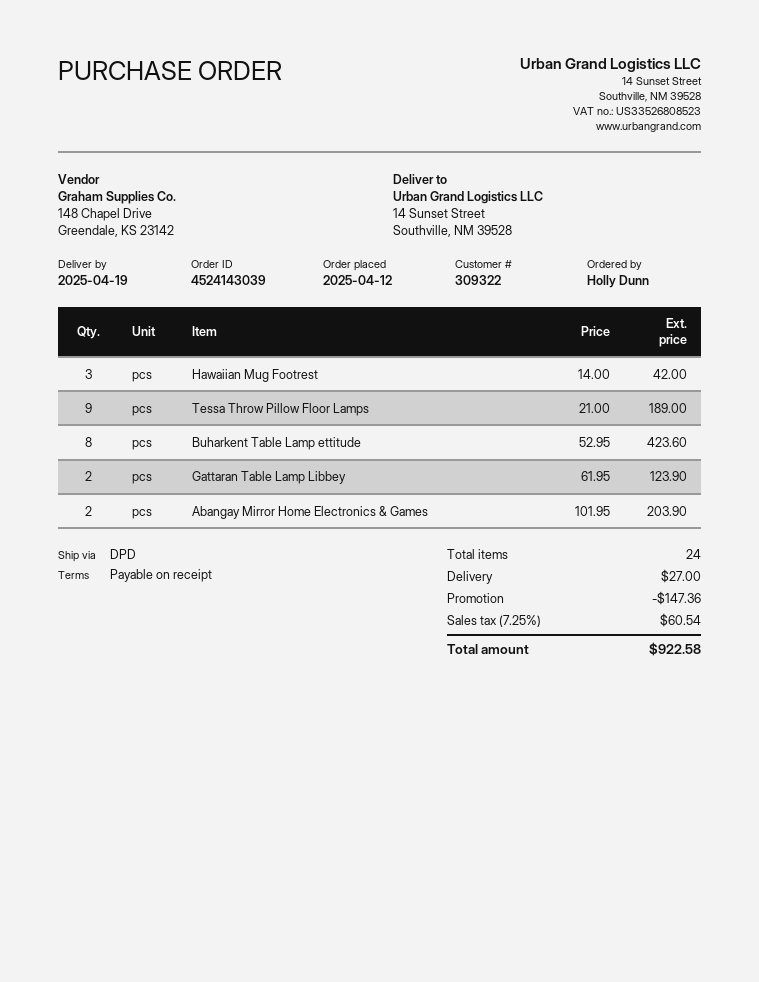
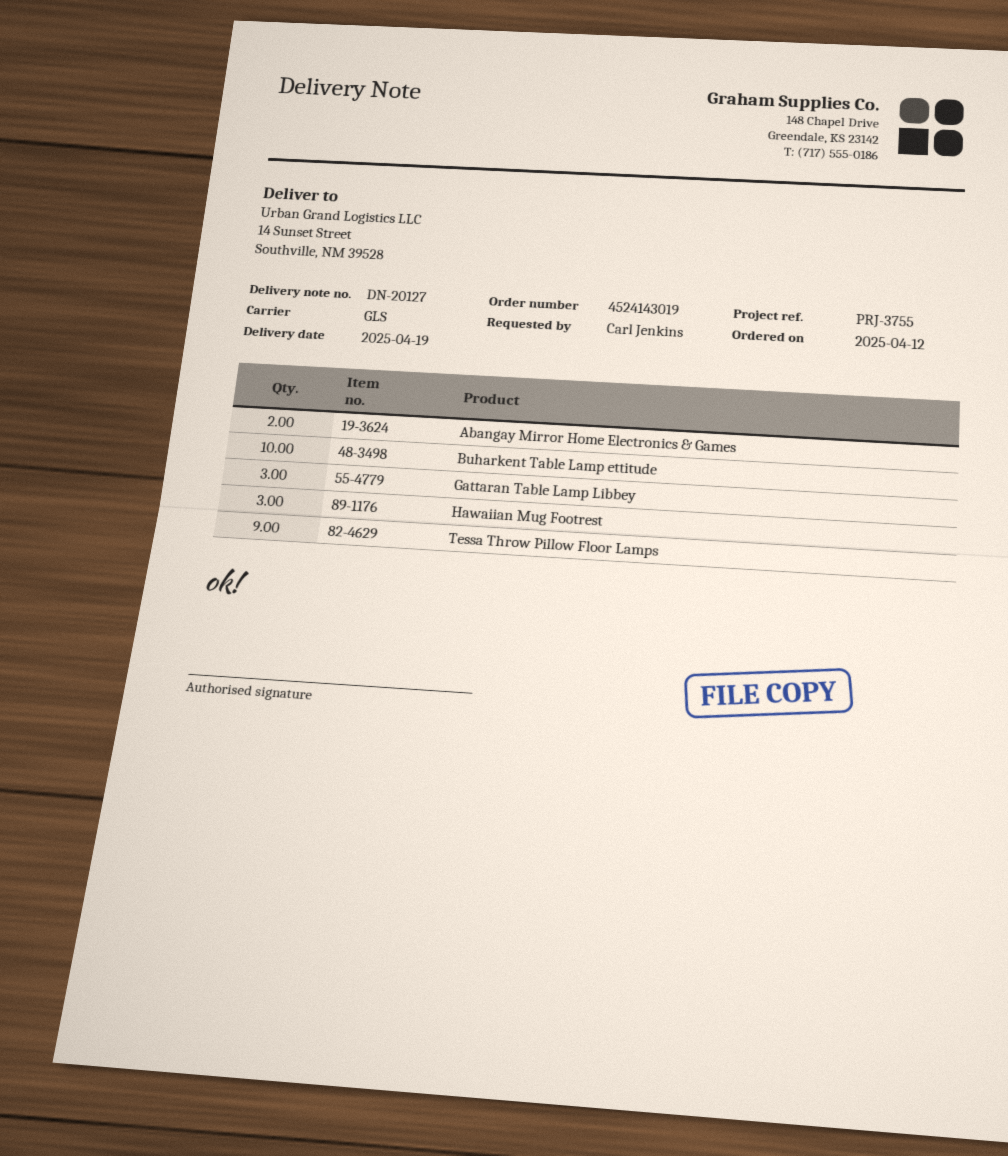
order number: 4524143039 -> 4524143019
ordered by: Holly Dunn -> Carl Jenkins
shipping method: DPD -> GLS
Buharkent Table Lamp ettitude: 8 -> 10
Gattaran Table Lamp Libbey: 2 -> 3

